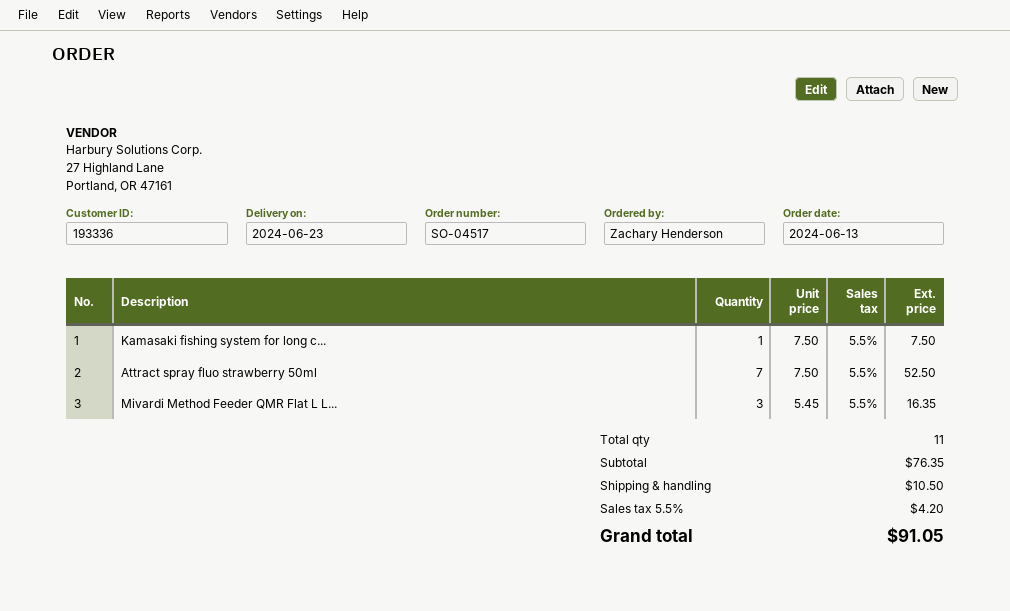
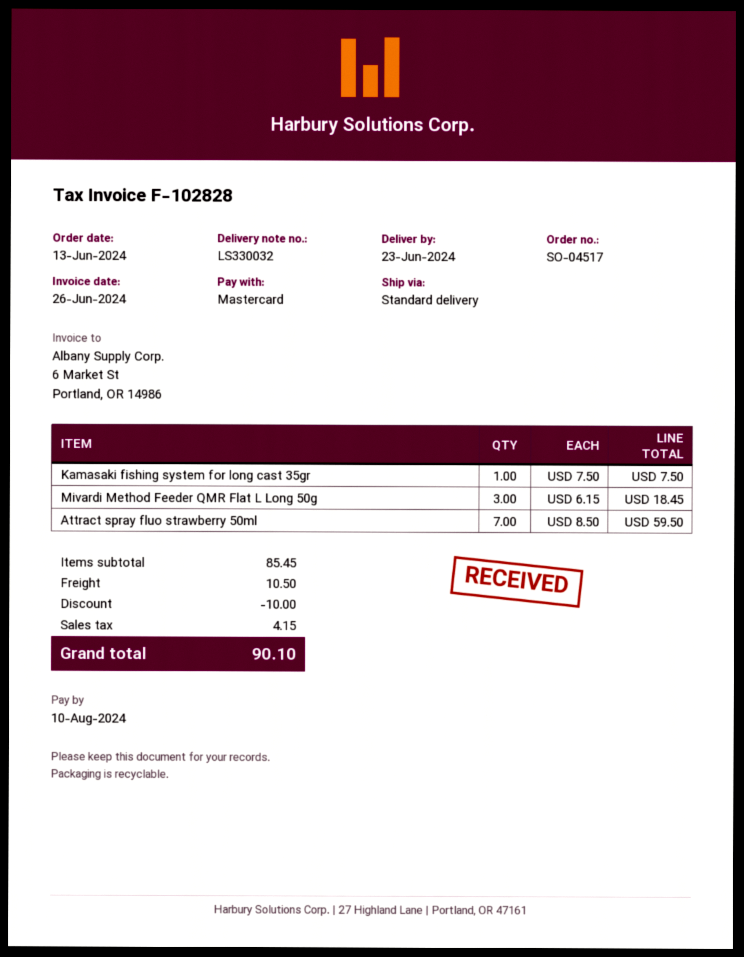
Attract spray fluo strawberry 50ml: 7 x 7.50 = 52.50 -> 7 x 8.50 = 59.50
Mivardi Method Feeder QMR Flat L L...: 3 x 5.45 = 16.35 -> 3 x 6.15 = 18.45
subtotal: 76.35 -> 85.45
discount: none -> 10.00
tax: 4.20 -> 4.15
total: 91.05 -> 90.10

